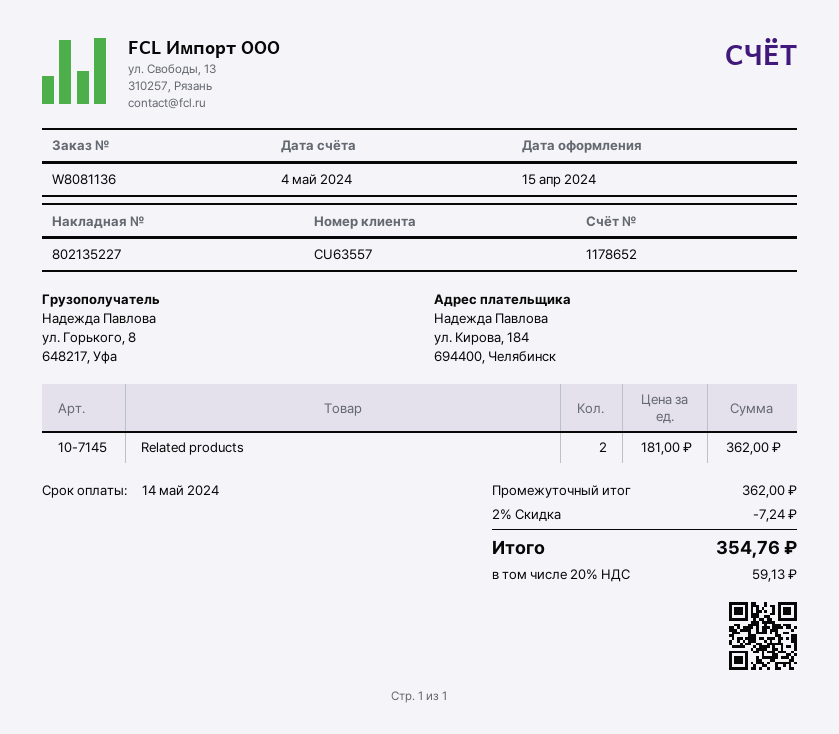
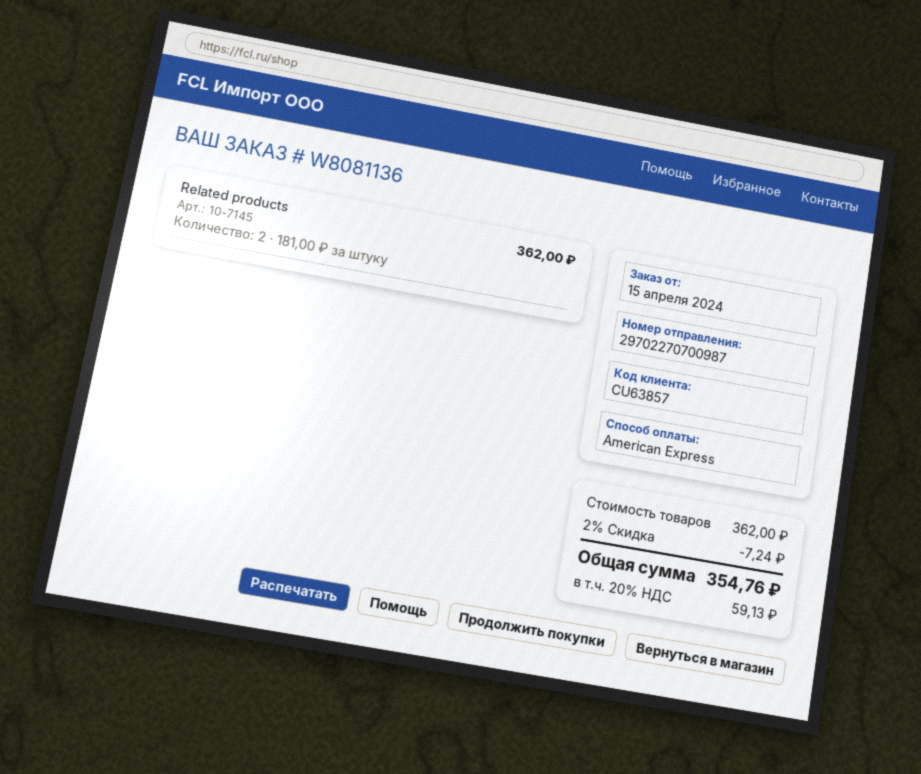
customer number: CU63557 -> CU63857

